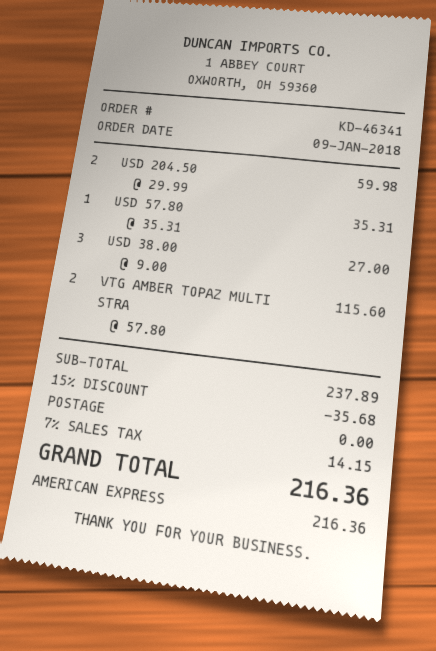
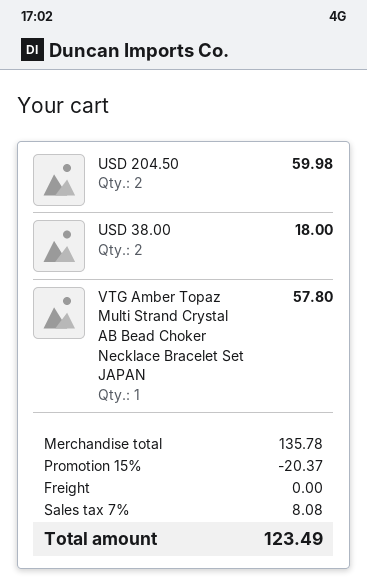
USD 57.80: 1 for 35.31 -> none
USD 38.00: 3 for 27.00 -> 2 for 18.00
VTG AMBER TOPAZ MULTI STRA: 2 for 115.60 -> 1 for 57.80
subtotal: 237.89 -> 135.78
discount: 15% = 35.68 -> 15% = 20.37
tax: 7% = 14.15 -> 7% = 8.08
total: 216.36 -> 123.49

